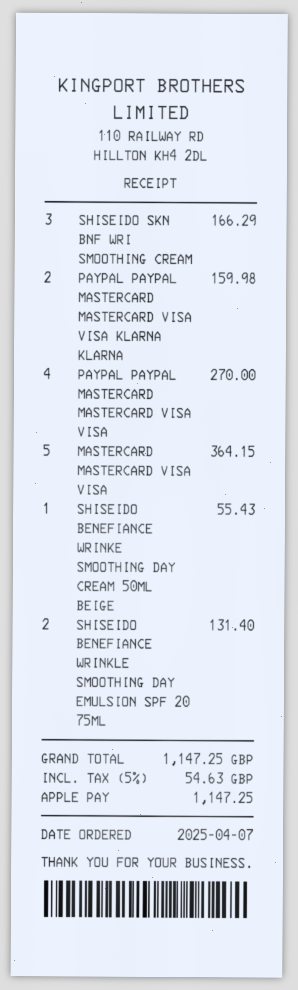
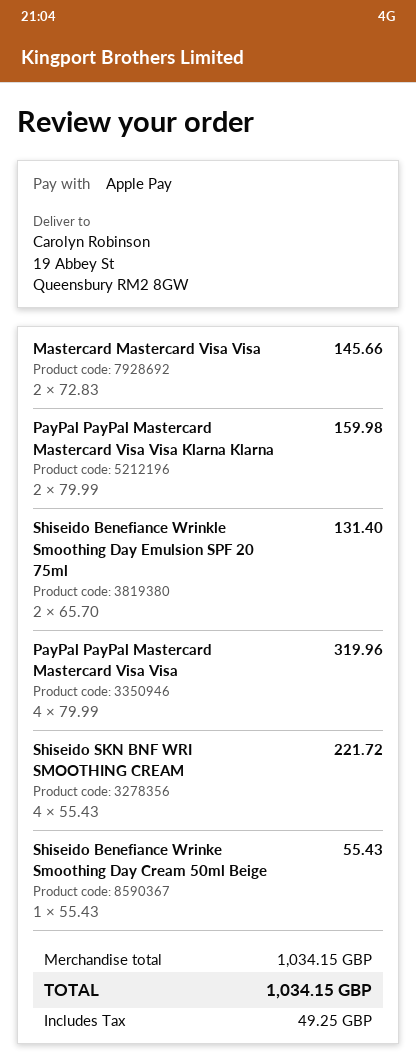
SHISEIDO SKN BNF WRI SMOOTHING CREAM: 3 for 166.29 -> 4 for 221.72
PAYPAL PAYPAL MASTERCARD MASTERCARD VISA VISA: 4 for 270.00 -> 4 for 319.96
MASTERCARD MASTERCARD VISA VISA: 5 for 364.15 -> 2 for 145.66
tax: 54.63 -> 49.25
total: 1147.25 -> 1034.15

